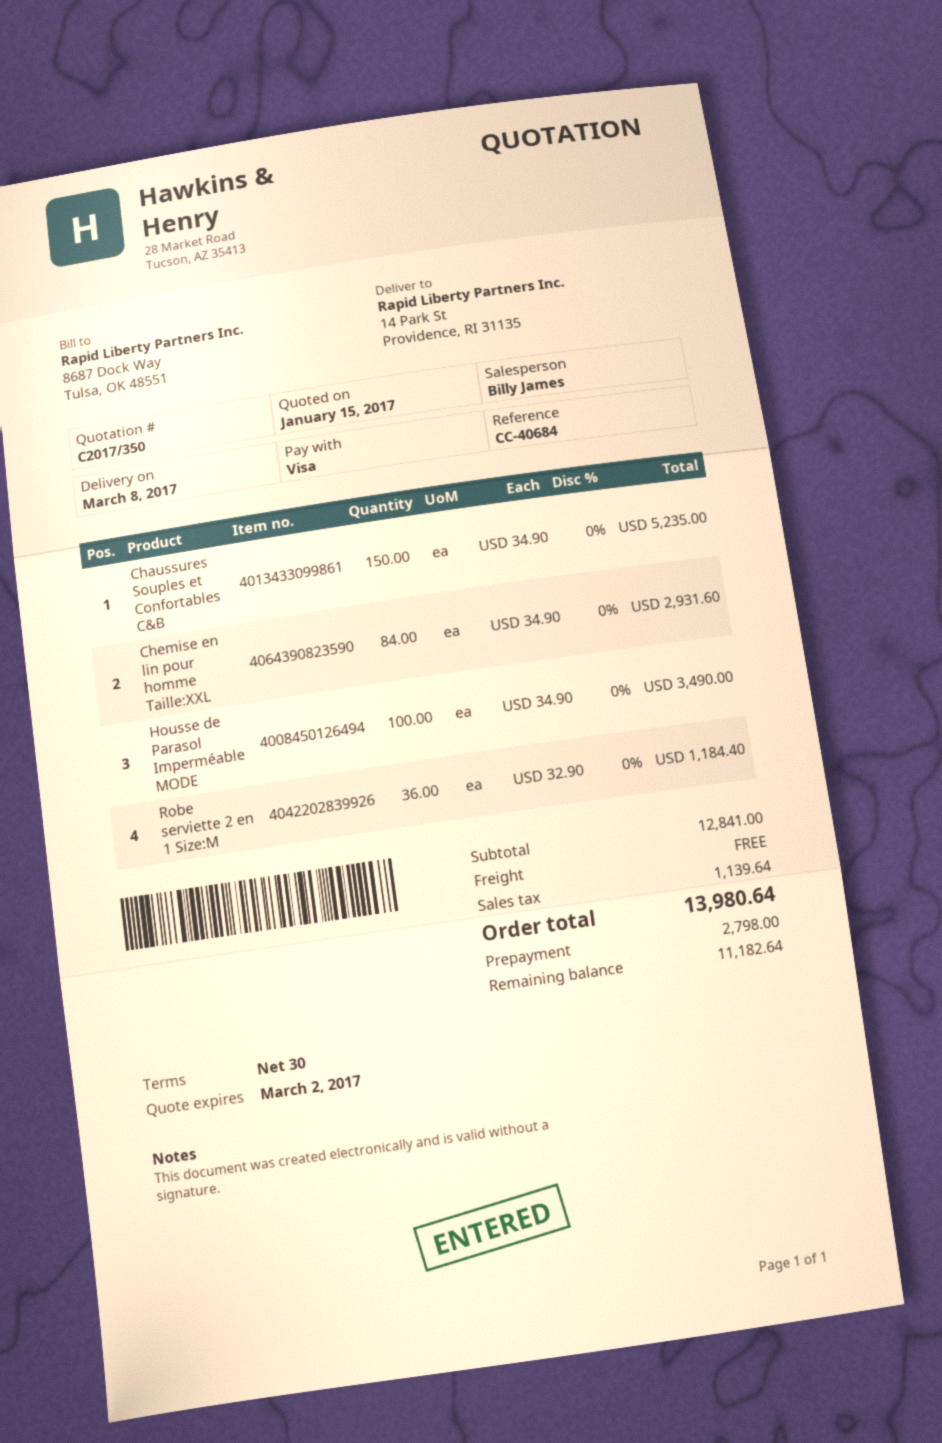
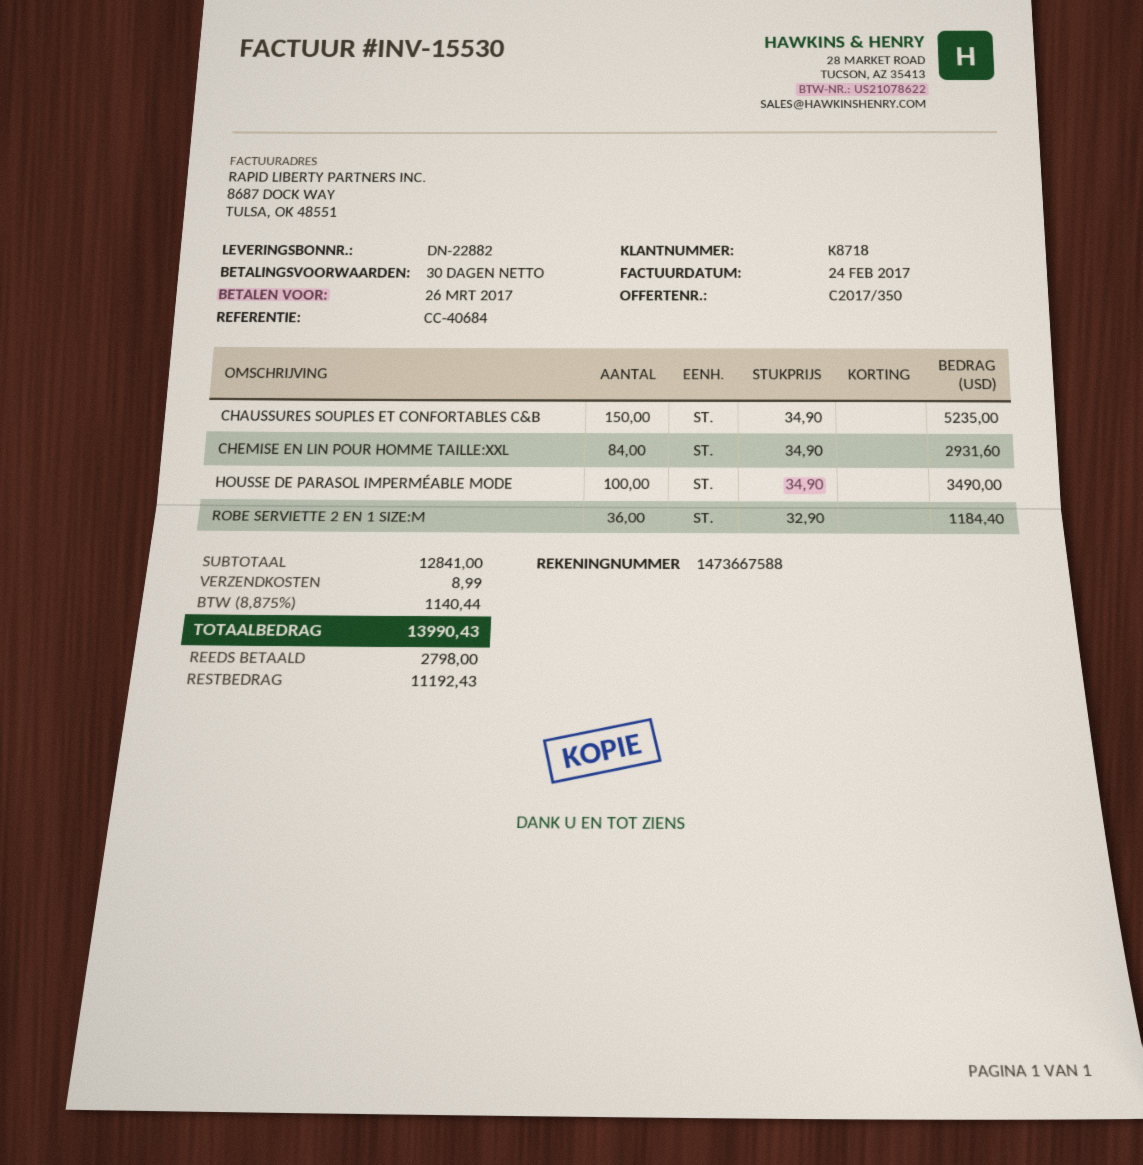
shipping: 0.00 -> 8.99
tax: 1139.64 -> 1140.44
total: 13980.64 -> 13990.43
balance: 11182.64 -> 11192.43

